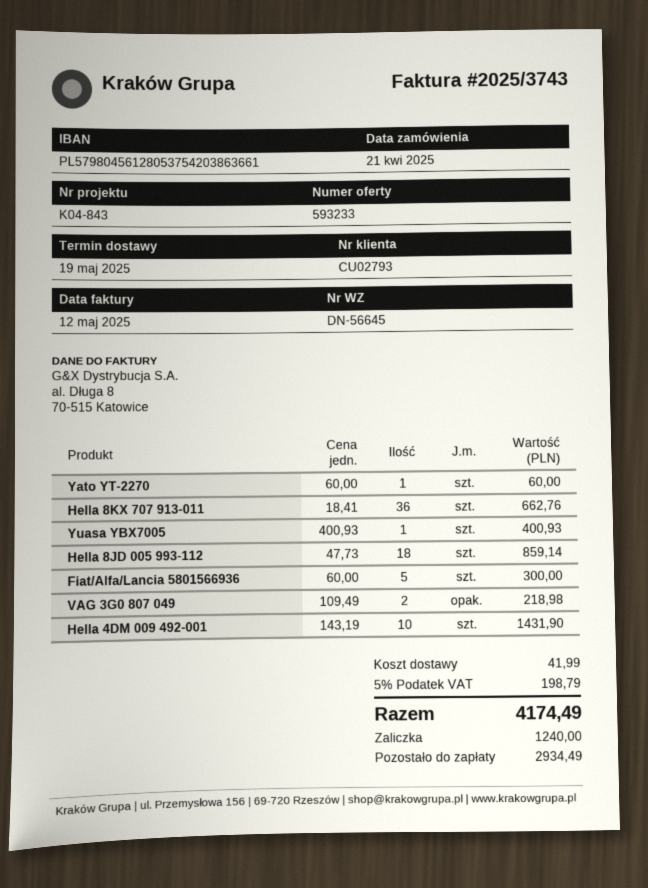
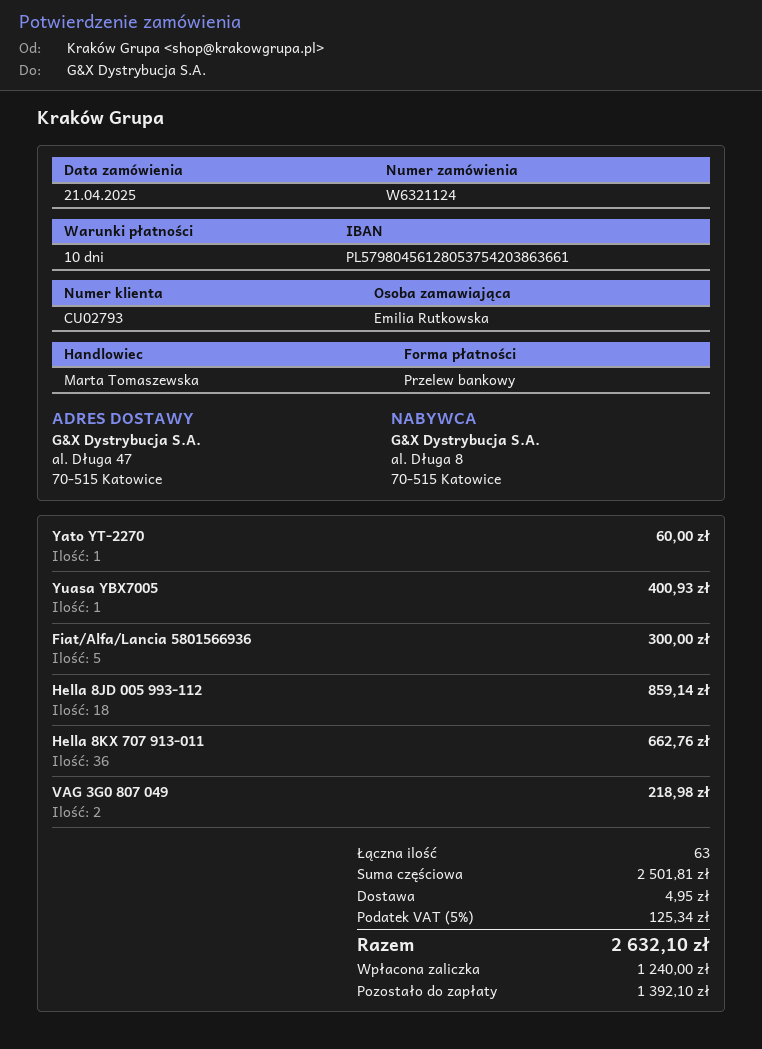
Hella 4DM 009 492-001: 10 for 1431.90 -> none
shipping: 41.99 -> 4.95
tax: 5% = 198.79 -> 5% = 125.34
total: 4174.49 -> 2632.10
balance: 2934.49 -> 1392.10

